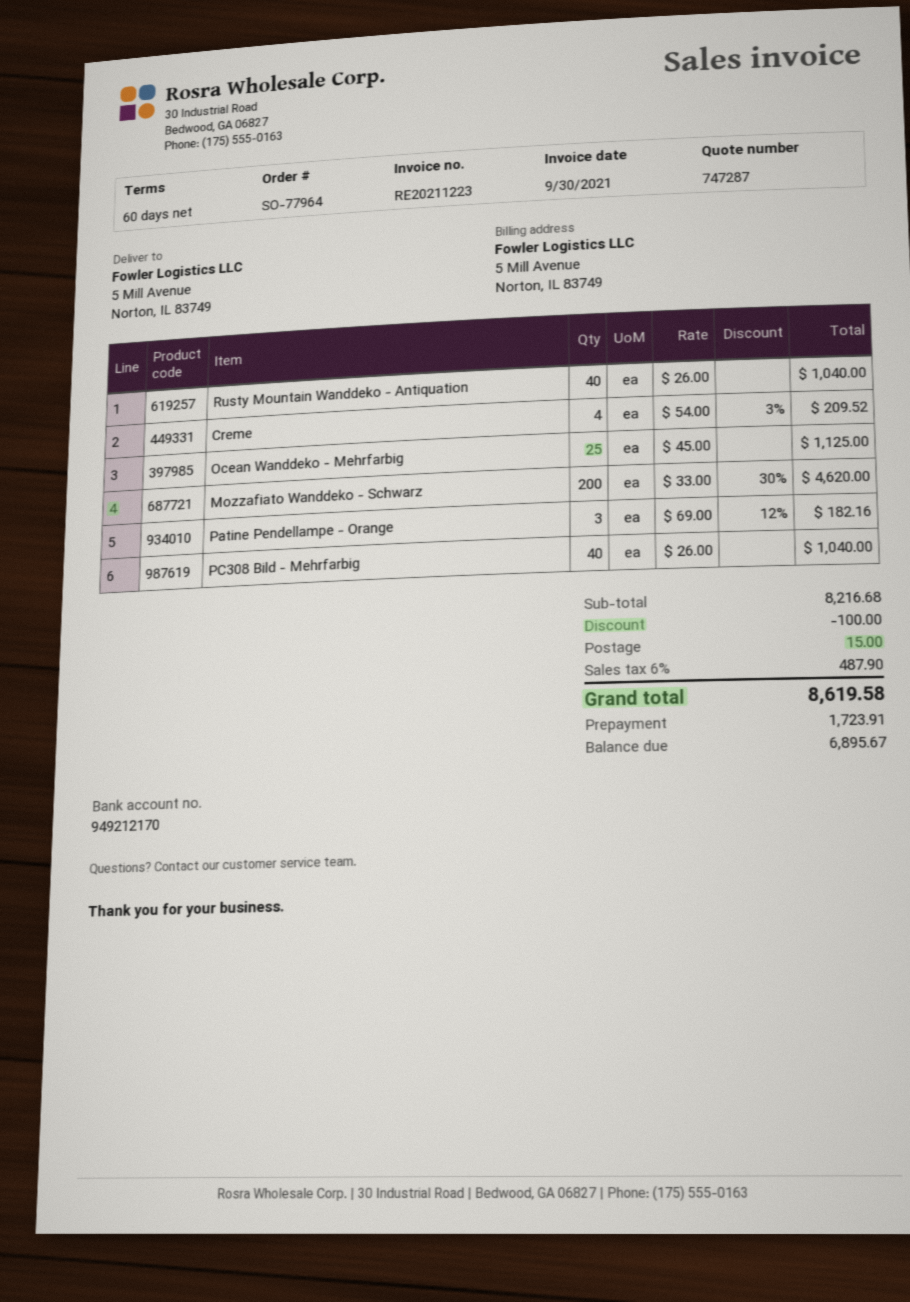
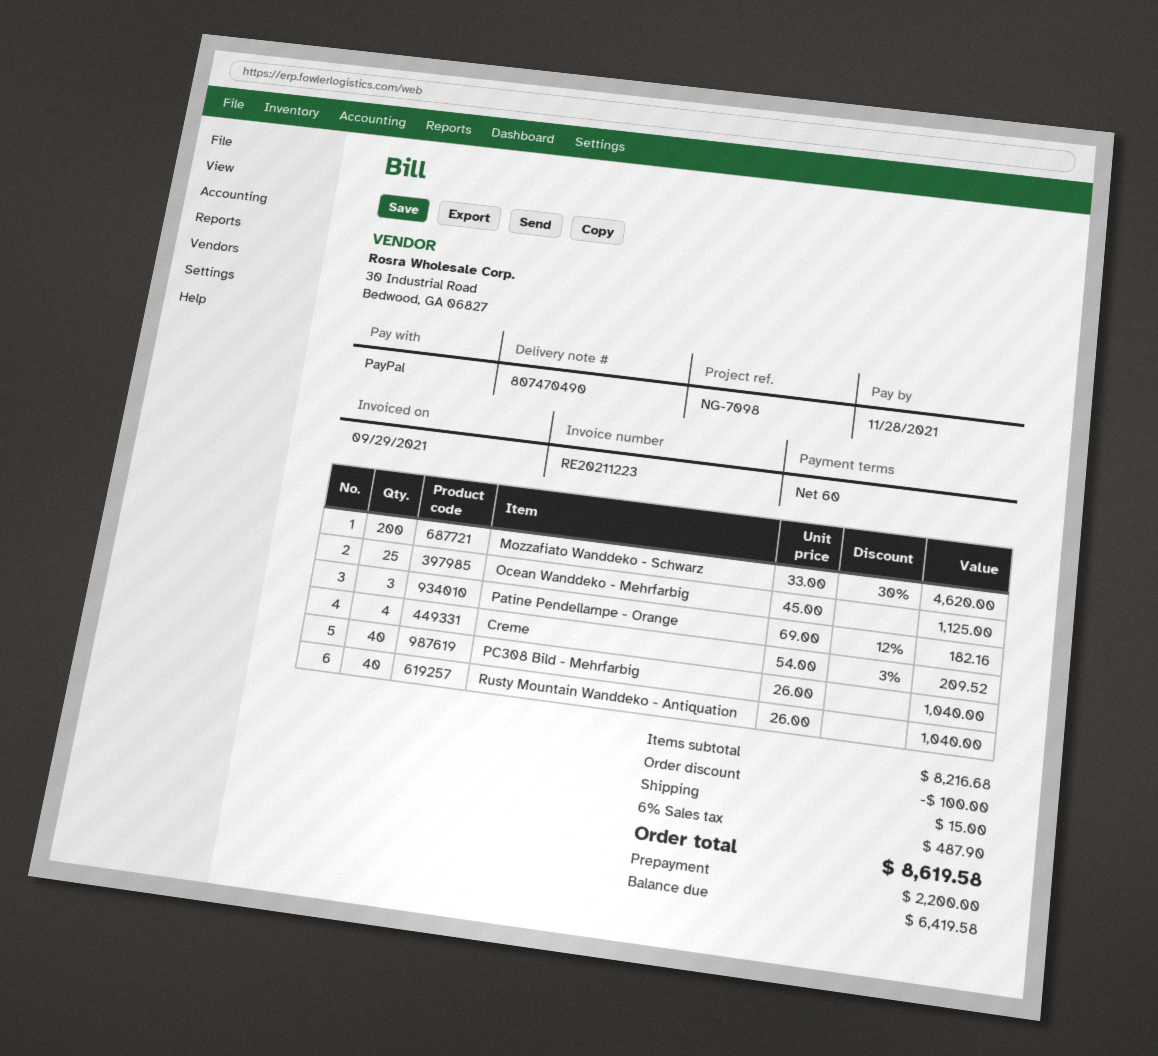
invoice date: 2021-09-30 -> 2021-09-29
deposit: 1723.91 -> 2200.00
balance: 6895.67 -> 6419.58

